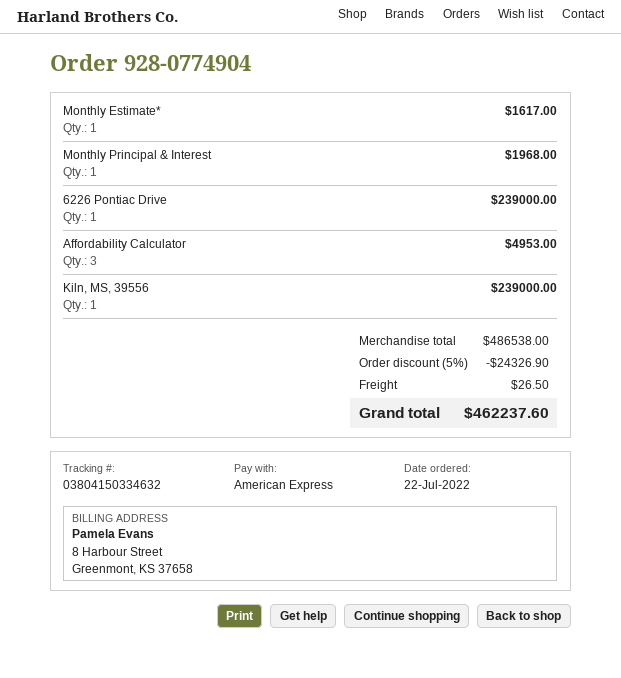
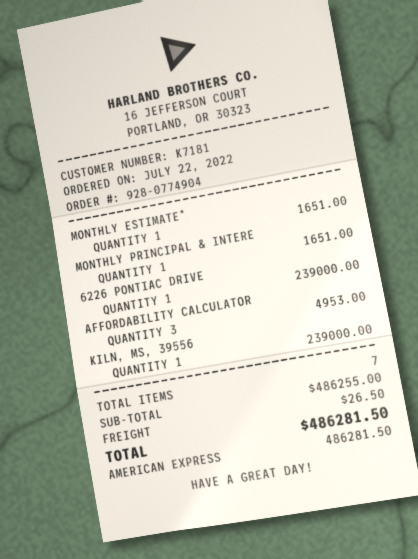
Monthly Estimate*: 1 for 1617.00 -> 1 for 1651.00
Monthly Principal & Interest: 1 for 1968.00 -> 1 for 1651.00
subtotal: 486538.00 -> 486255.00
discount: 5% = 24326.90 -> none
total: 462237.60 -> 486281.50

